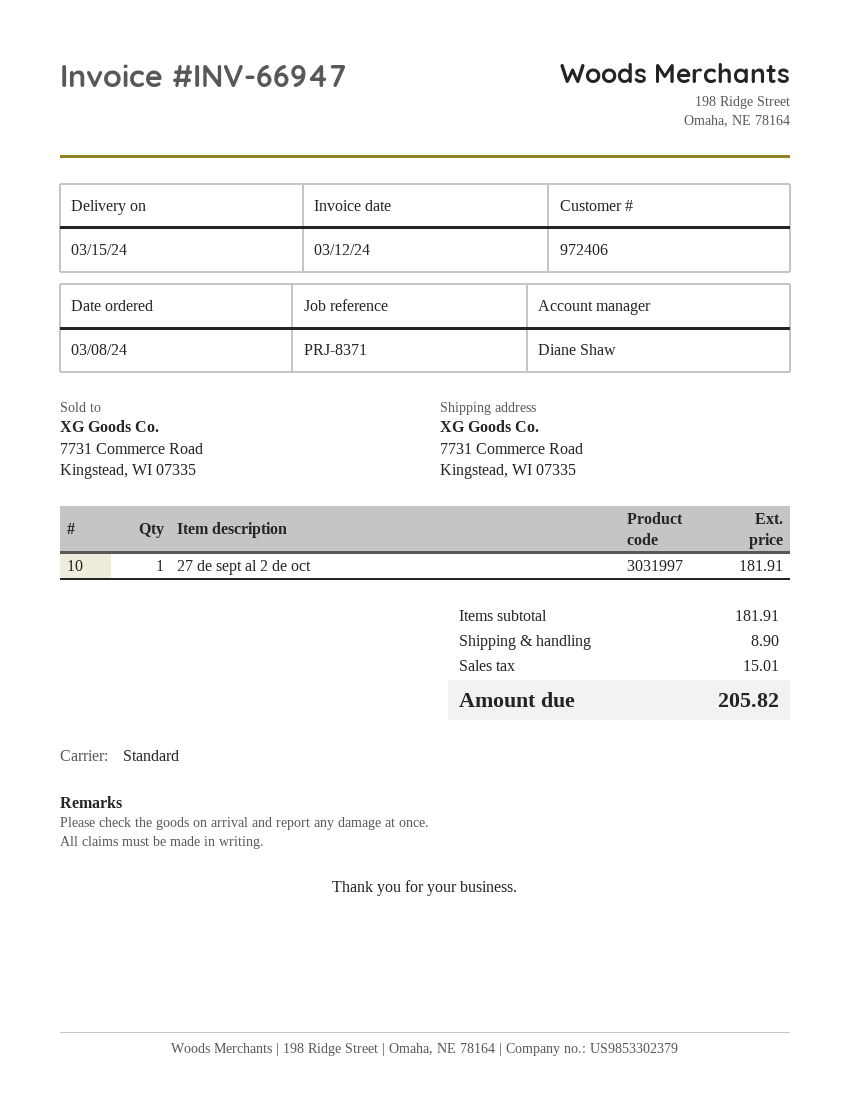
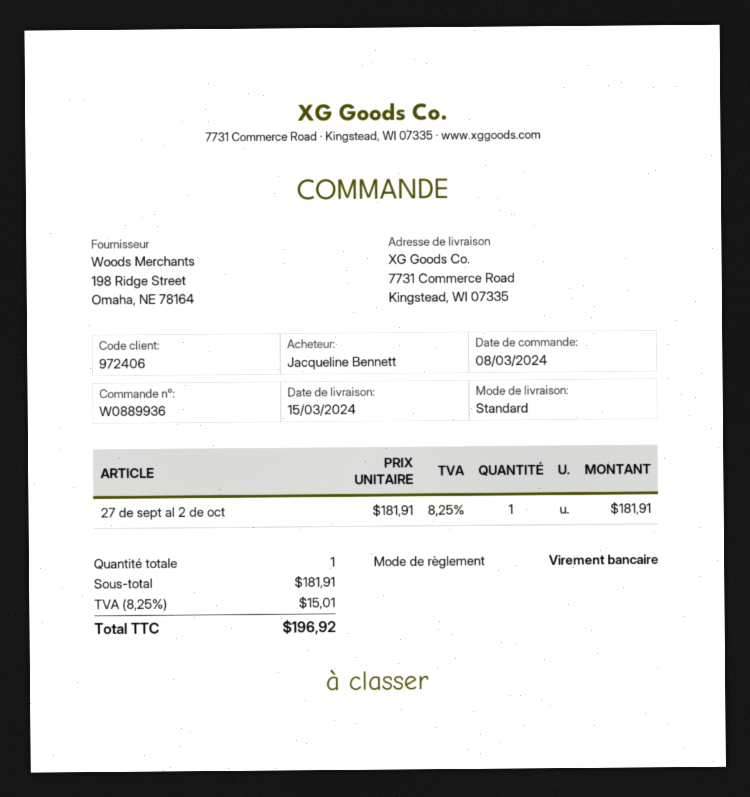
shipping: 8.90 -> none
total: 205.82 -> 196.92

